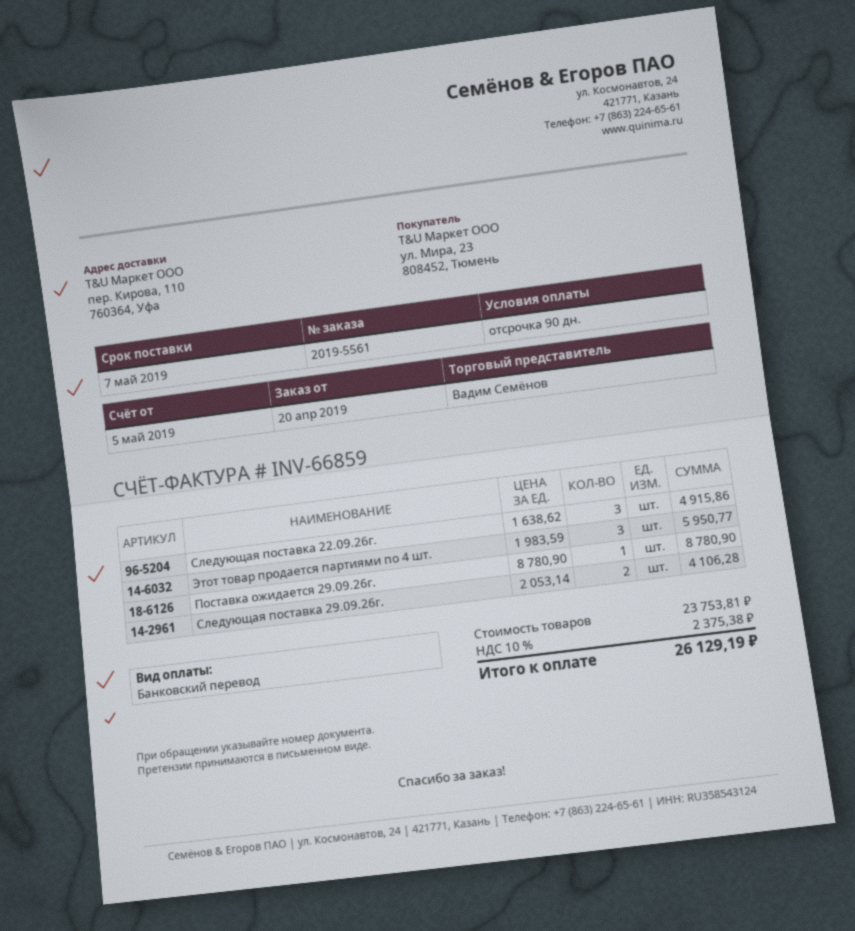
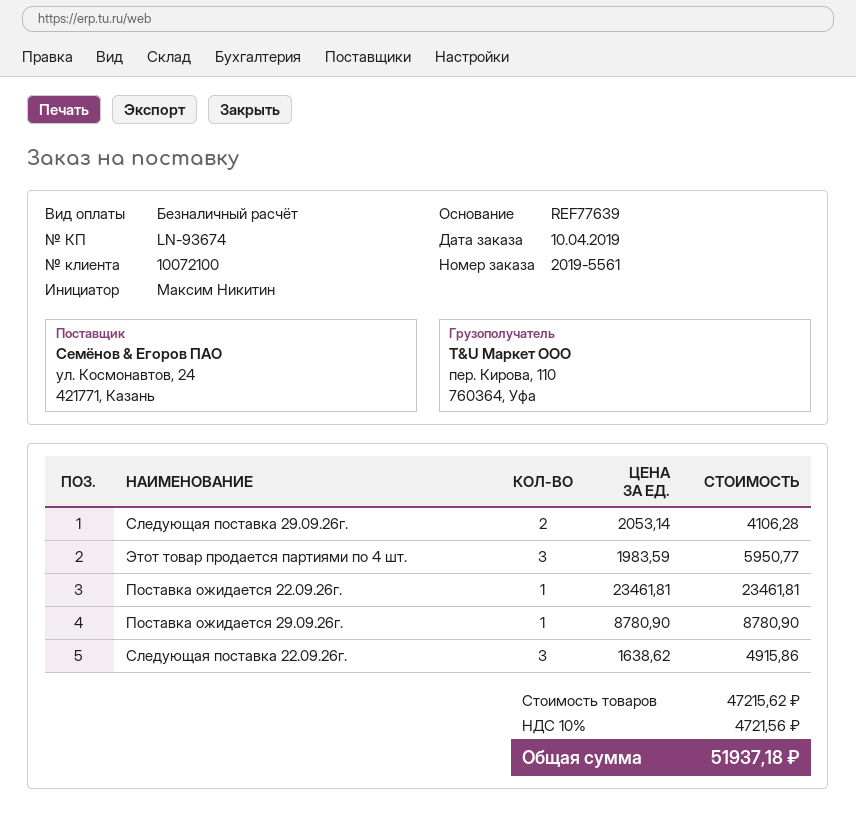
order date: 2019-04-20 -> 2019-04-10
Поставка ожидается 22.09.26г.: none -> 1 x 23461.81 = 23461.81
subtotal: 23753.81 -> 47215.62
tax: 10% = 2375.38 -> 10% = 4721.56
total: 26129.19 -> 51937.18

